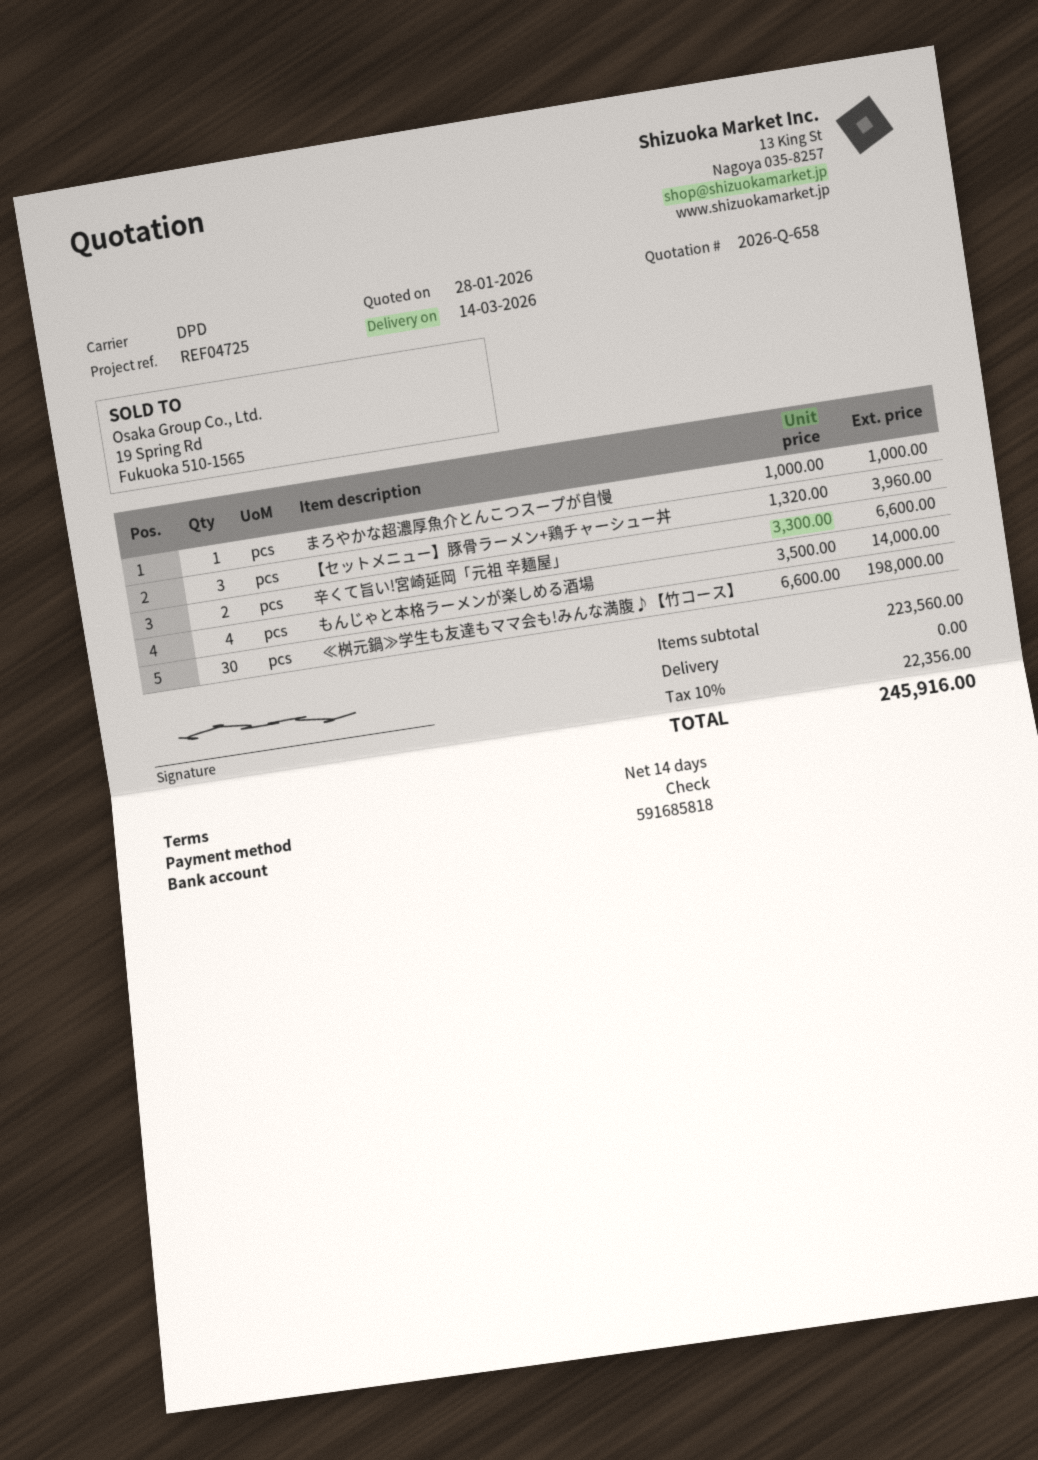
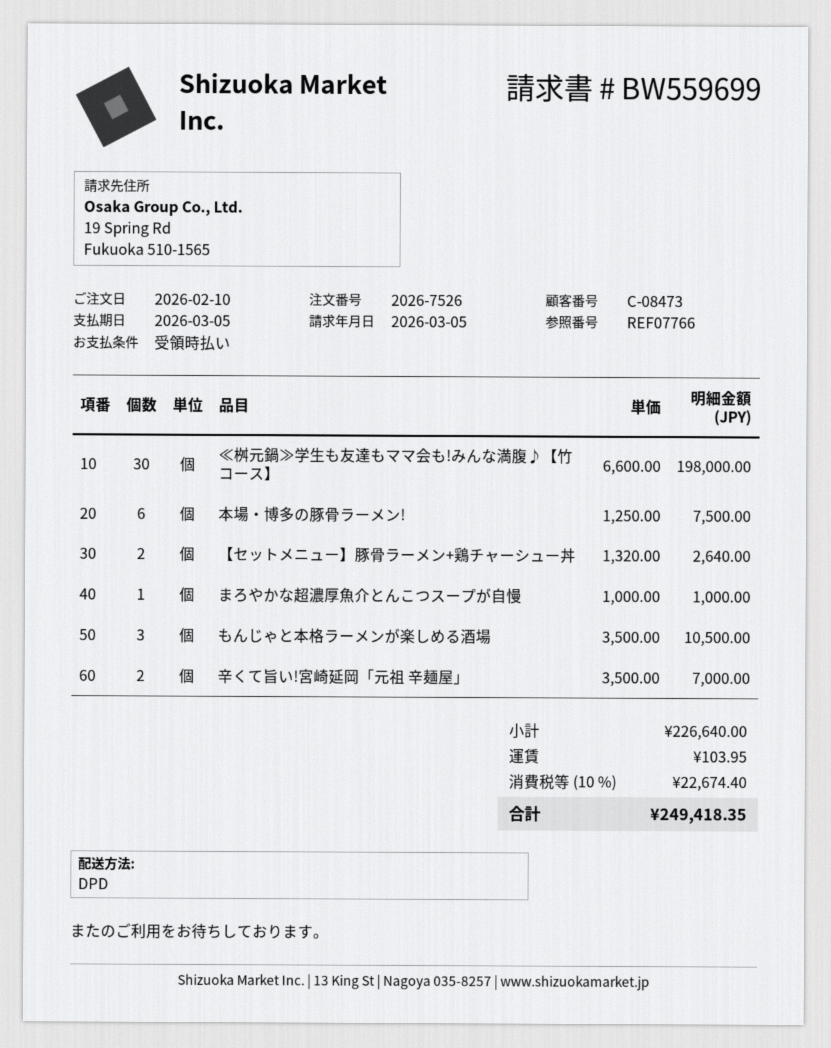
payment terms: 14 days -> on receipt
reference: REF04725 -> REF07766
【セットメニュー】豚骨ラーメン+鶏チャーシュー丼: 3 x 1320.00 = 3960.00 -> 2 x 1320.00 = 2640.00
辛くて旨い!宮崎延岡「元祖 辛麺屋」: 2 x 3300.00 = 6600.00 -> 2 x 3500.00 = 7000.00
もんじゃと本格ラーメンが楽しめる酒場: 4 x 3500.00 = 14000.00 -> 3 x 3500.00 = 10500.00
本場・博多の豚骨ラーメン!: none -> 6 x 1250.00 = 7500.00
subtotal: 223560.00 -> 226640.00
shipping: 0.00 -> 103.95
tax: 10% = 22356.00 -> 10% = 22674.40
total: 245916.00 -> 249418.35

